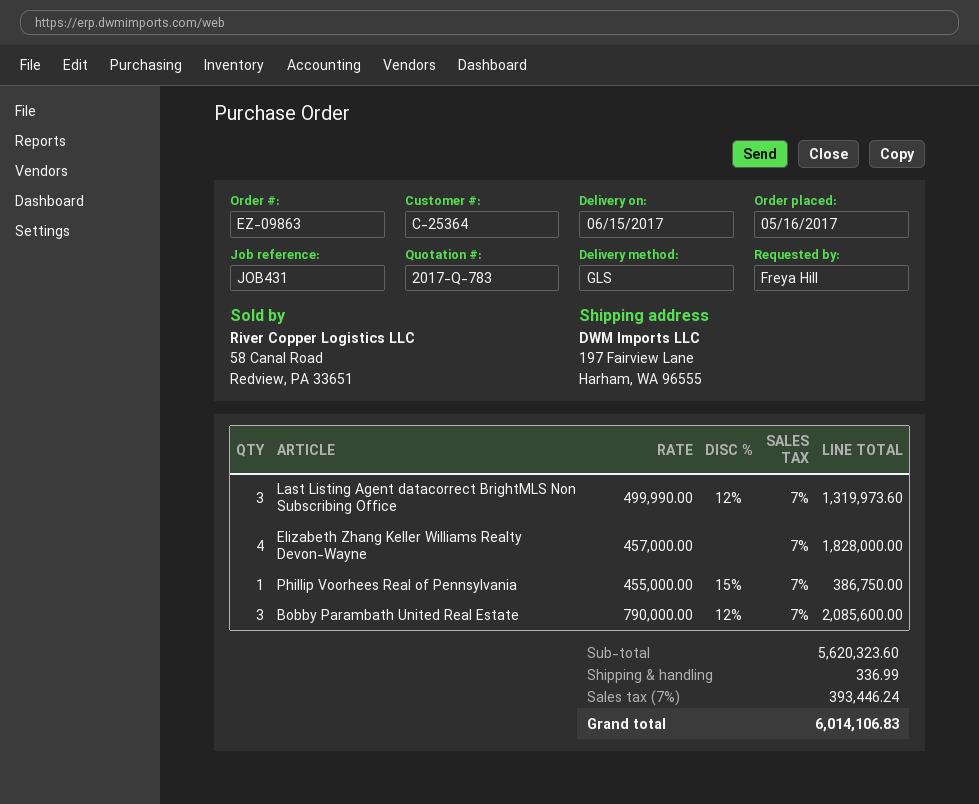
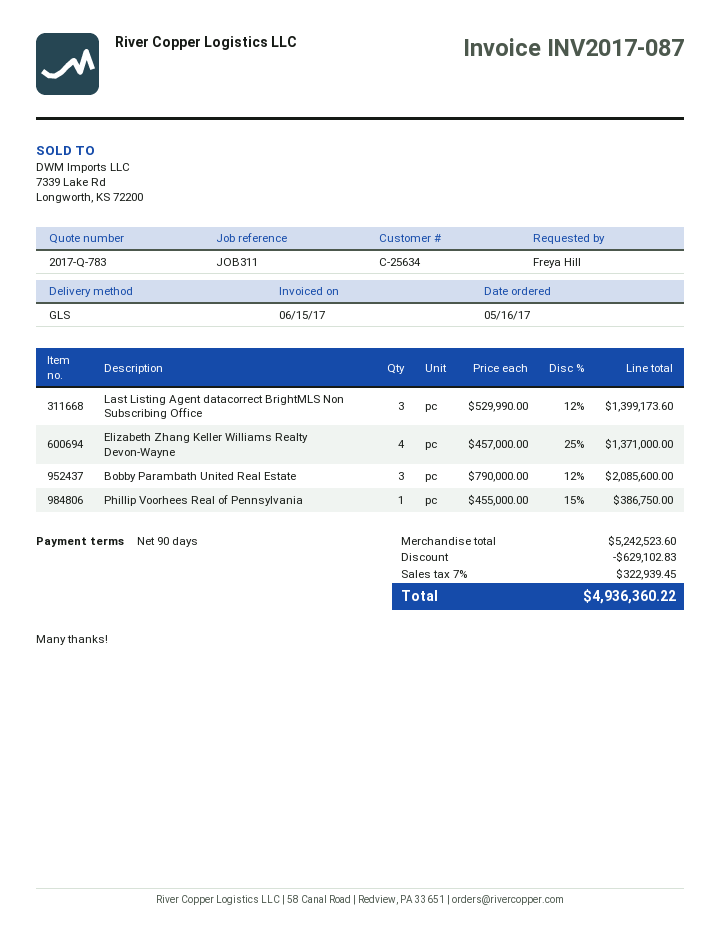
customer number: C-25364 -> C-25634
reference: JOB431 -> JOB311
Last Listing Agent datacorrect BrightMLS Non Subscribing Office: 3 x 499990.00 - 12% = 1319973.60 -> 3 x 529990.00 - 12% = 1399173.60
Elizabeth Zhang Keller Williams Realty Devon-Wayne: 4 x 457000.00 = 1828000.00 -> 4 x 457000.00 - 25% = 1371000.00
subtotal: 5620323.60 -> 5242523.60
discount: none -> 629102.83
shipping: 336.99 -> none
tax: 7% = 393446.24 -> 7% = 322939.45
total: 6014106.83 -> 4936360.22

